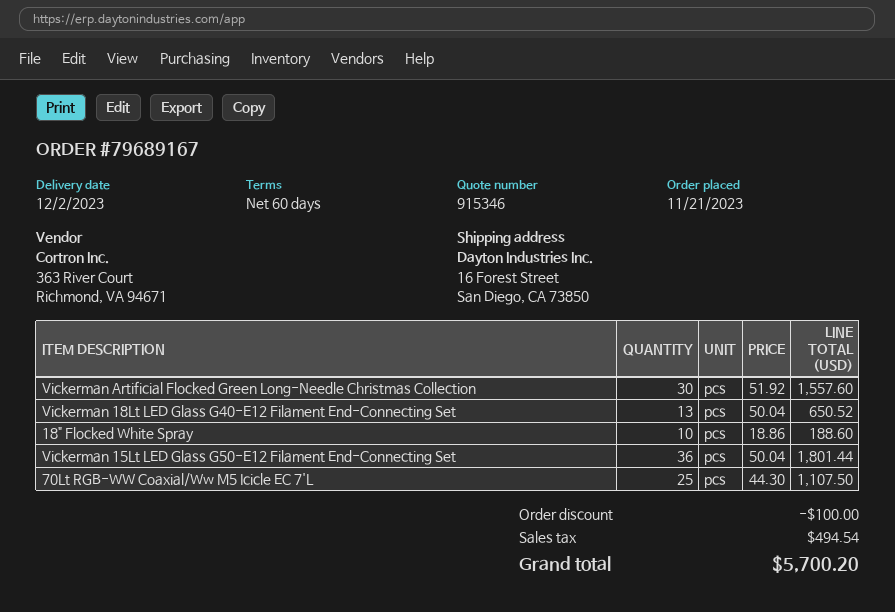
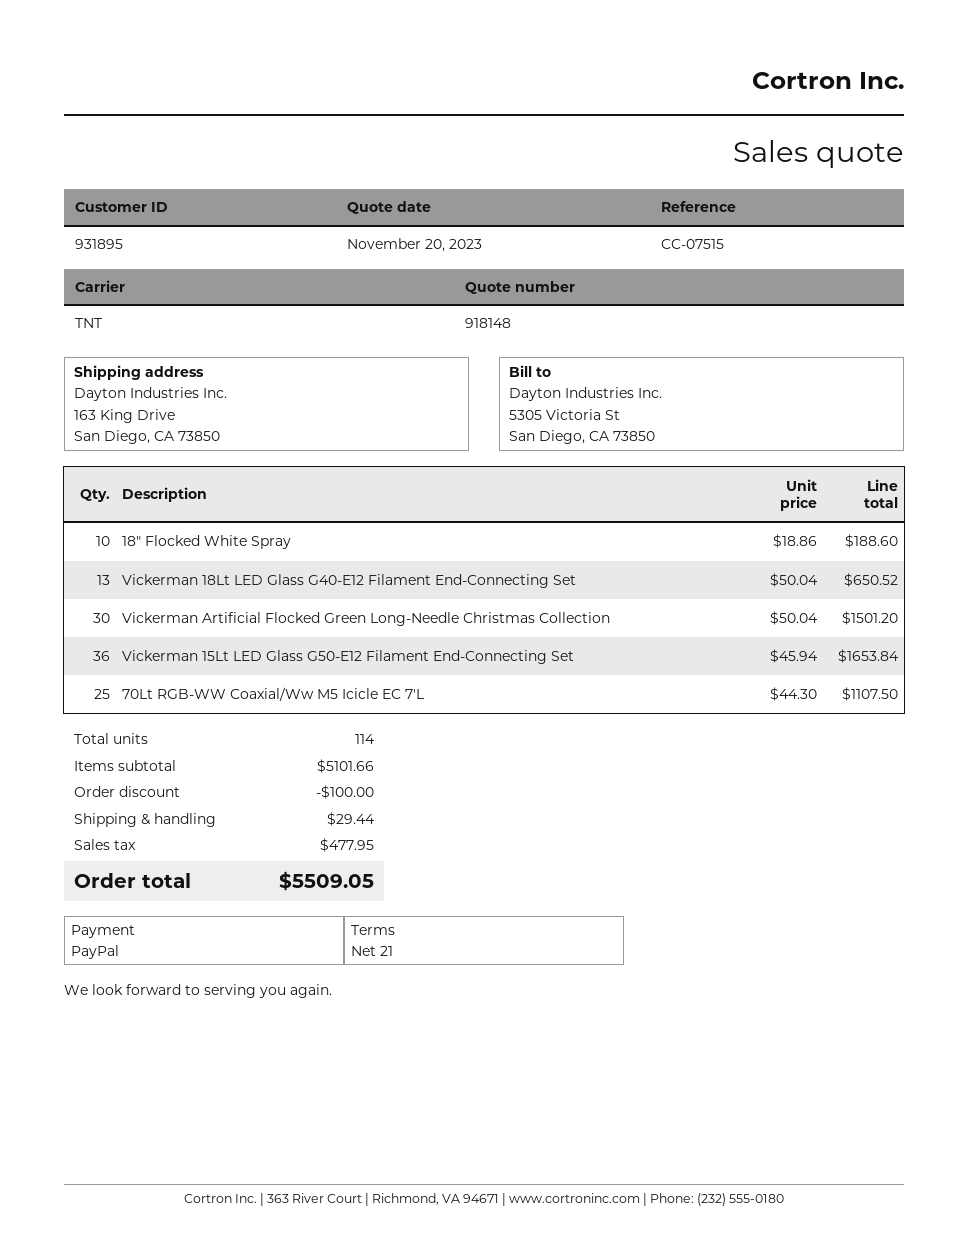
quote number: 915346 -> 918148
payment terms: 60 days -> 21 days
ship to: 16 Forest Street, San Diego, CA 73850 -> 163 King Drive, San Diego, CA 73850
Vickerman Artificial Flocked Green Long-Needle Christmas Collection: 30 x 51.92 = 1557.60 -> 30 x 50.04 = 1501.20
Vickerman 15Lt LED Glass G50-E12 Filament End-Connecting Set: 36 x 50.04 = 1801.44 -> 36 x 45.94 = 1653.84
shipping: none -> 29.44
tax: 494.54 -> 477.95
total: 5700.20 -> 5509.05

